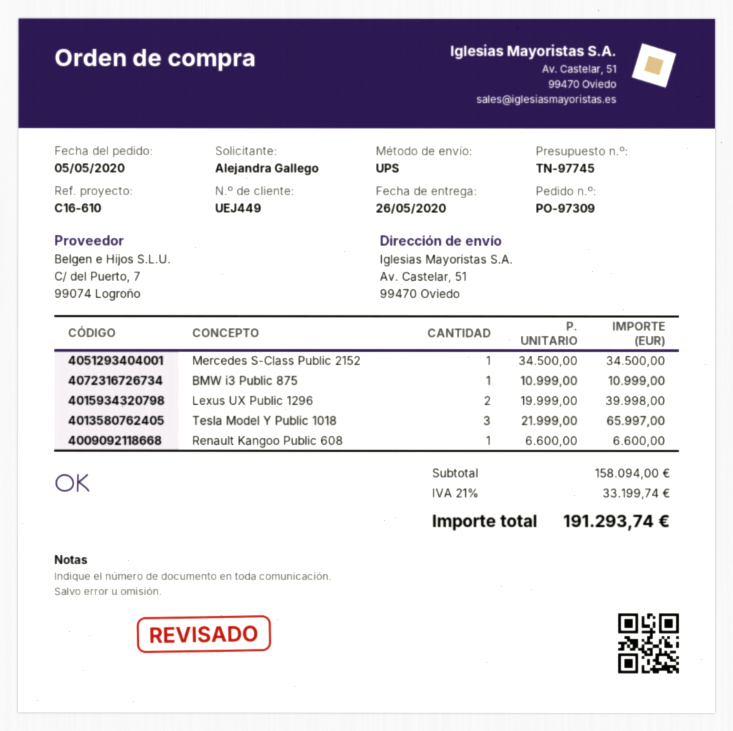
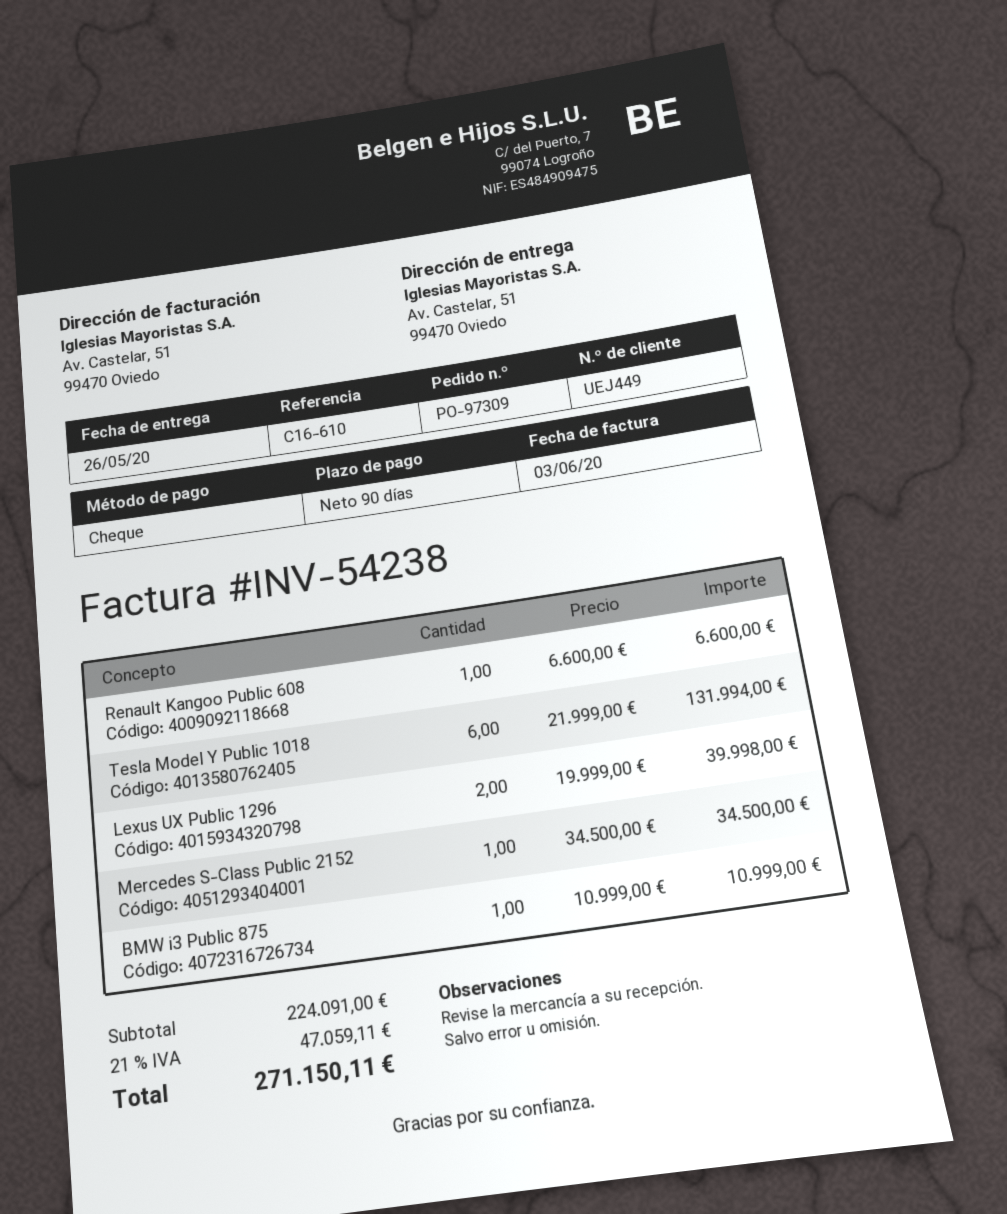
Tesla Model Y Public 1018: 3 x 21999.00 = 65997.00 -> 6 x 21999.00 = 131994.00
subtotal: 158094.00 -> 224091.00
tax: 21% = 33199.74 -> 21% = 47059.11
total: 191293.74 -> 271150.11

